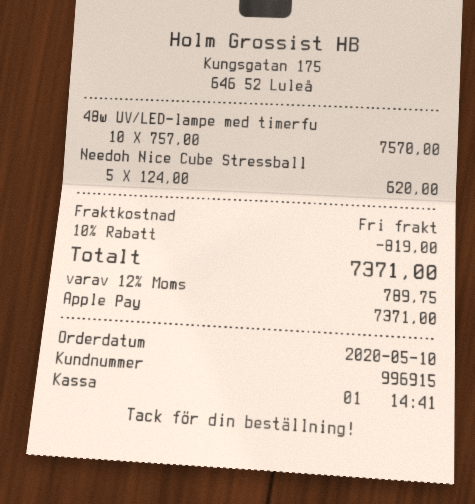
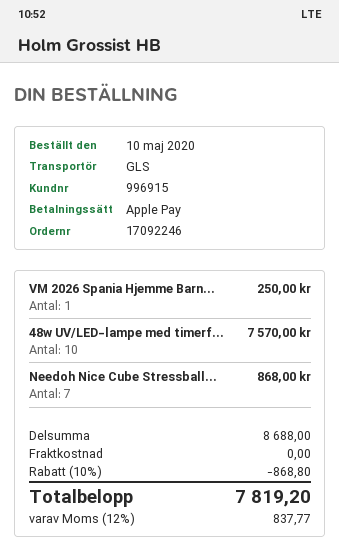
Needoh Nice Cube Stressball: 5 for 620.00 -> 7 for 868.00
VM 2026 Spania Hjemme Barn...: none -> 1 for 250.00
discount: 10% = 819.00 -> 10% = 868.80
tax: 12% = 789.75 -> 12% = 837.77
total: 7371.00 -> 7819.20

